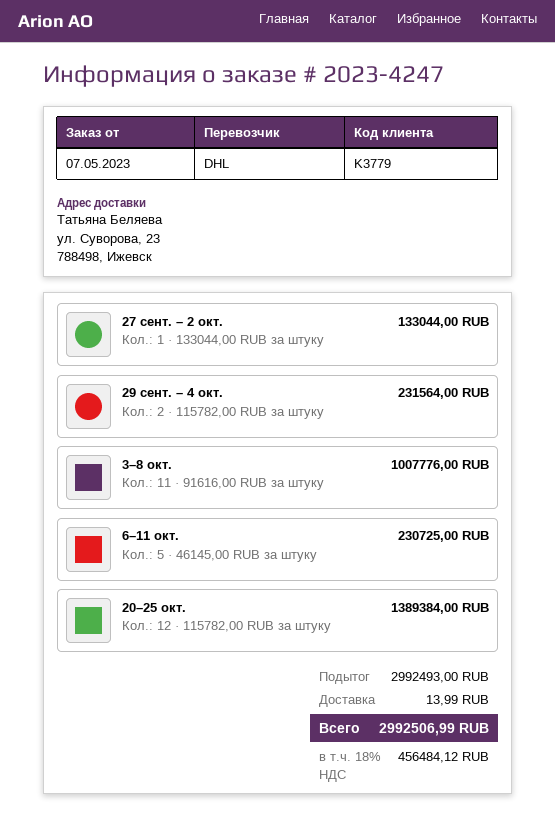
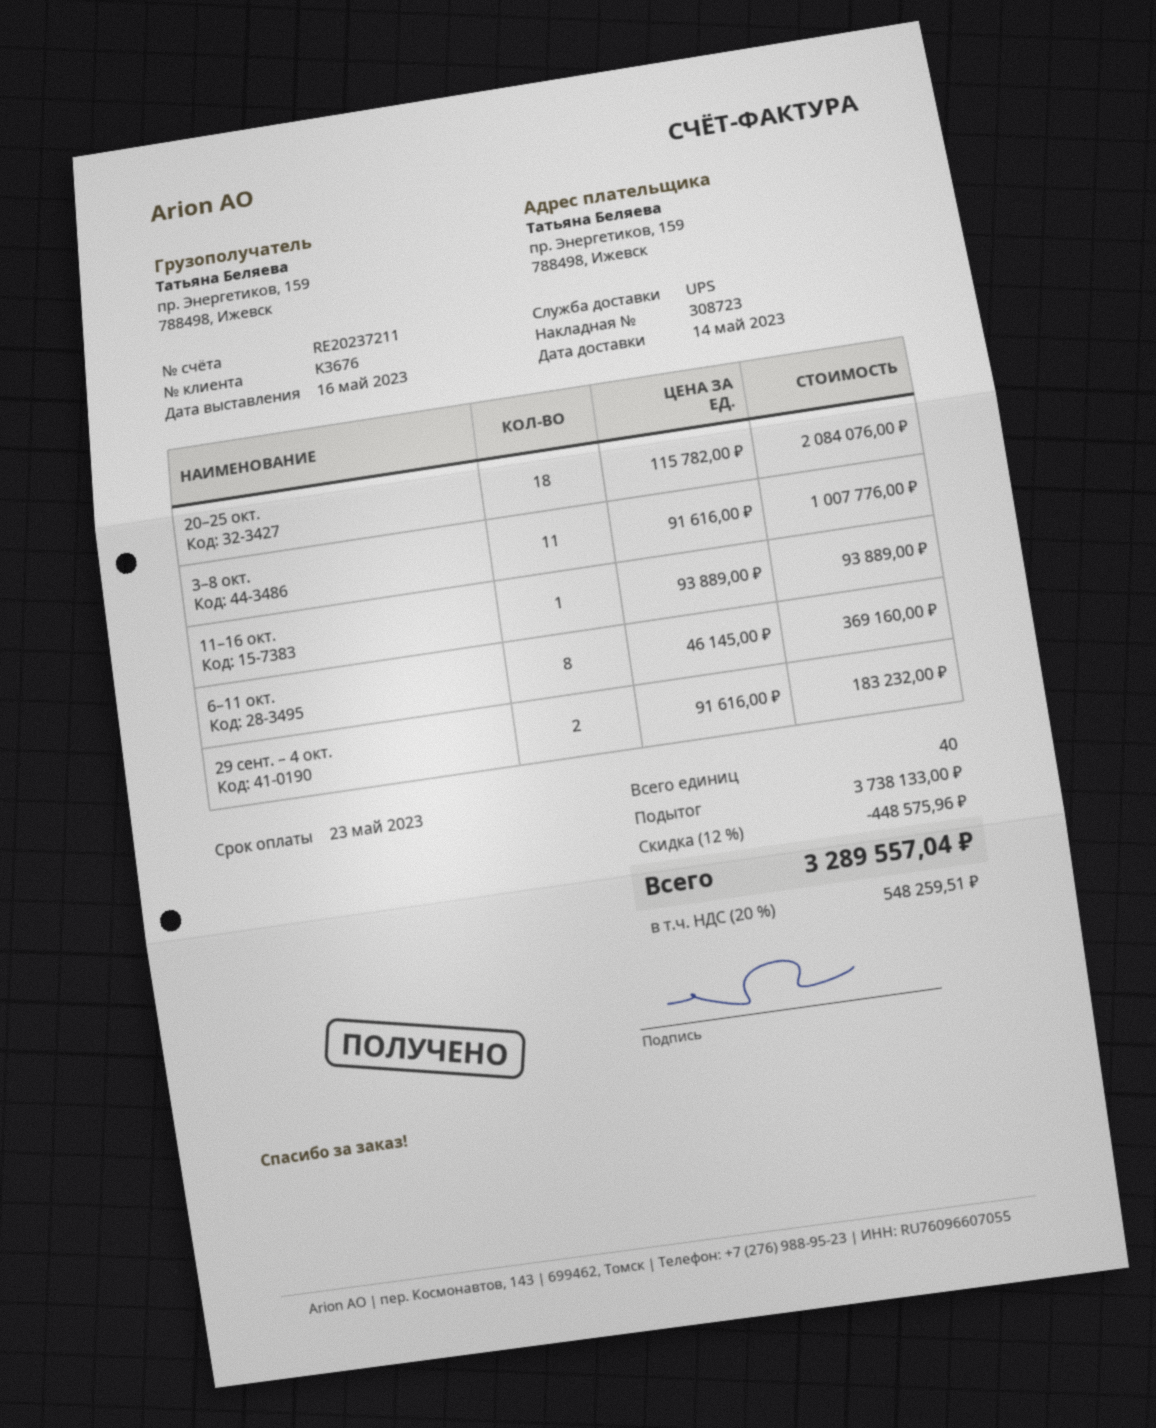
customer number: K3779 -> K3676
shipping method: DHL -> UPS
ship to: ул. Суворова, 23, 788498, Ижевск -> пр. Энергетиков, 159, 788498, Ижевск
27 сент. – 2 окт.: 1 x 133044.00 = 133044.00 -> none
29 сент. – 4 окт.: 2 x 115782.00 = 231564.00 -> 2 x 91616.00 = 183232.00
6–11 окт.: 5 x 46145.00 = 230725.00 -> 8 x 46145.00 = 369160.00
20–25 окт.: 12 x 115782.00 = 1389384.00 -> 18 x 115782.00 = 2084076.00
11–16 окт.: none -> 1 x 93889.00 = 93889.00
subtotal: 2992493.00 -> 3738133.00
discount: none -> 12% = 448575.96
shipping: 13.99 -> none
tax: 18% = 456484.12 -> 20% = 548259.51
total: 2992506.99 -> 3289557.04

